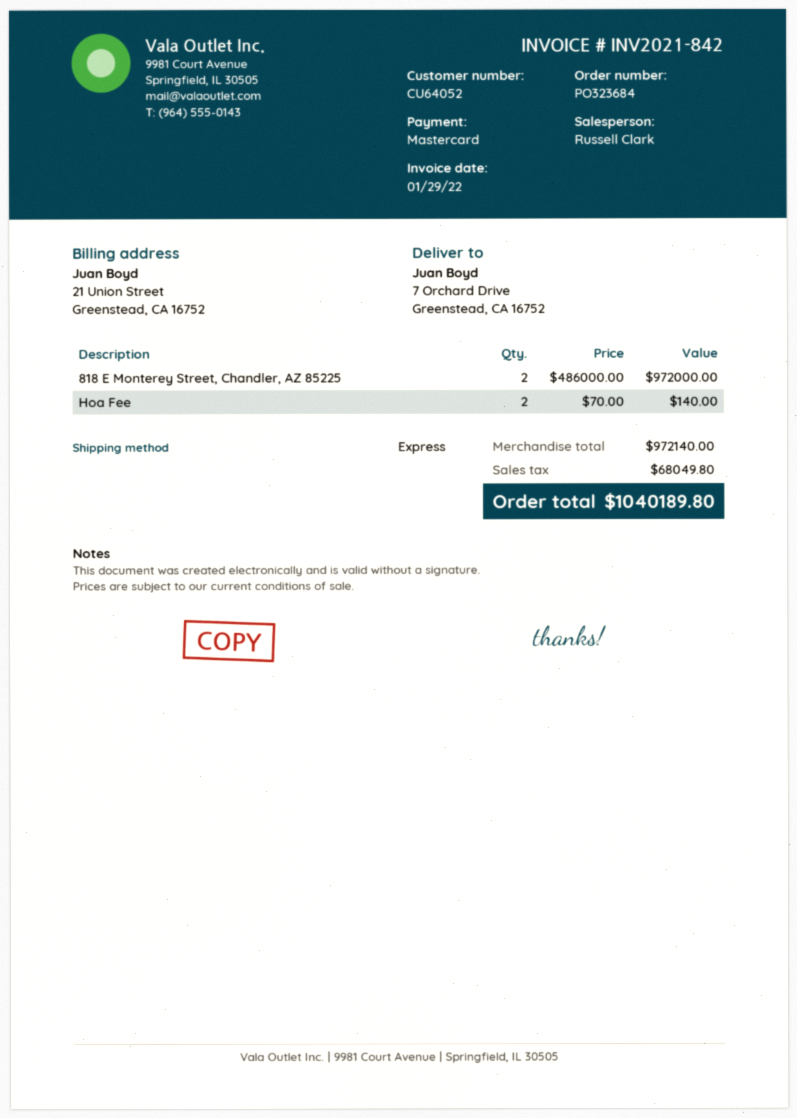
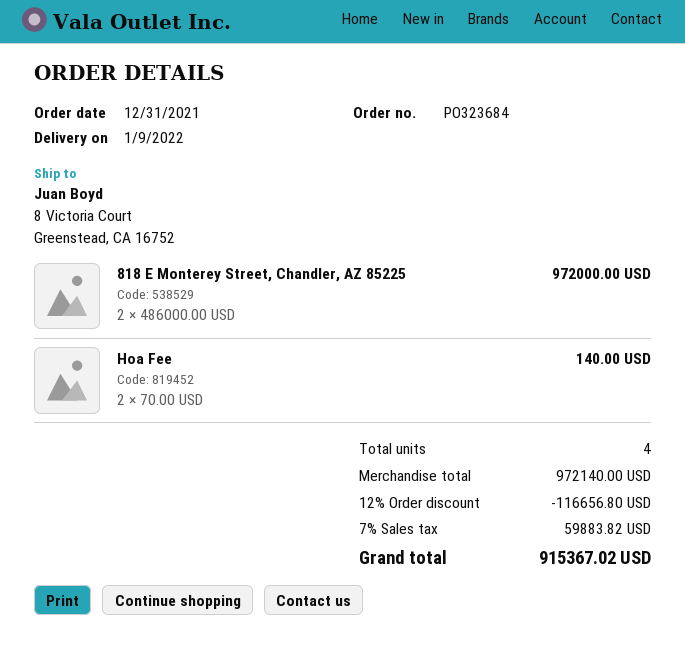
ship to: 7 Orchard Drive, Greenstead, CA 16752 -> 8 Victoria Court, Greenstead, CA 16752
discount: none -> 12% = 116656.80
tax: 68049.80 -> 59883.82
total: 1040189.80 -> 915367.02

